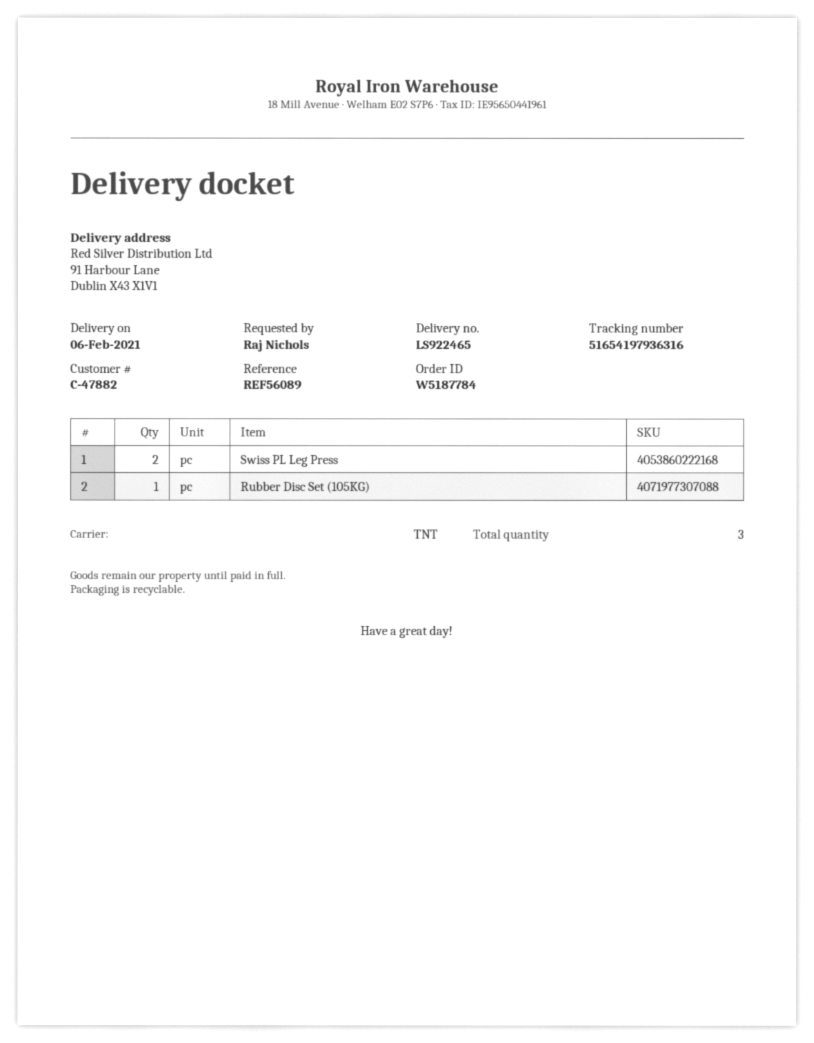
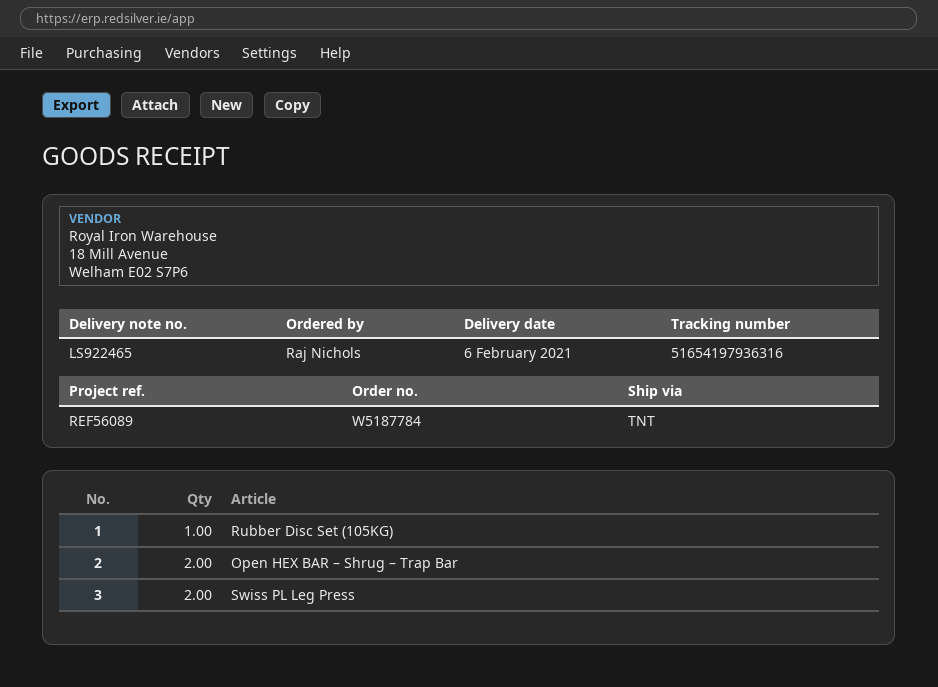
Open HEX BAR – Shrug – Trap Bar: none -> 2

